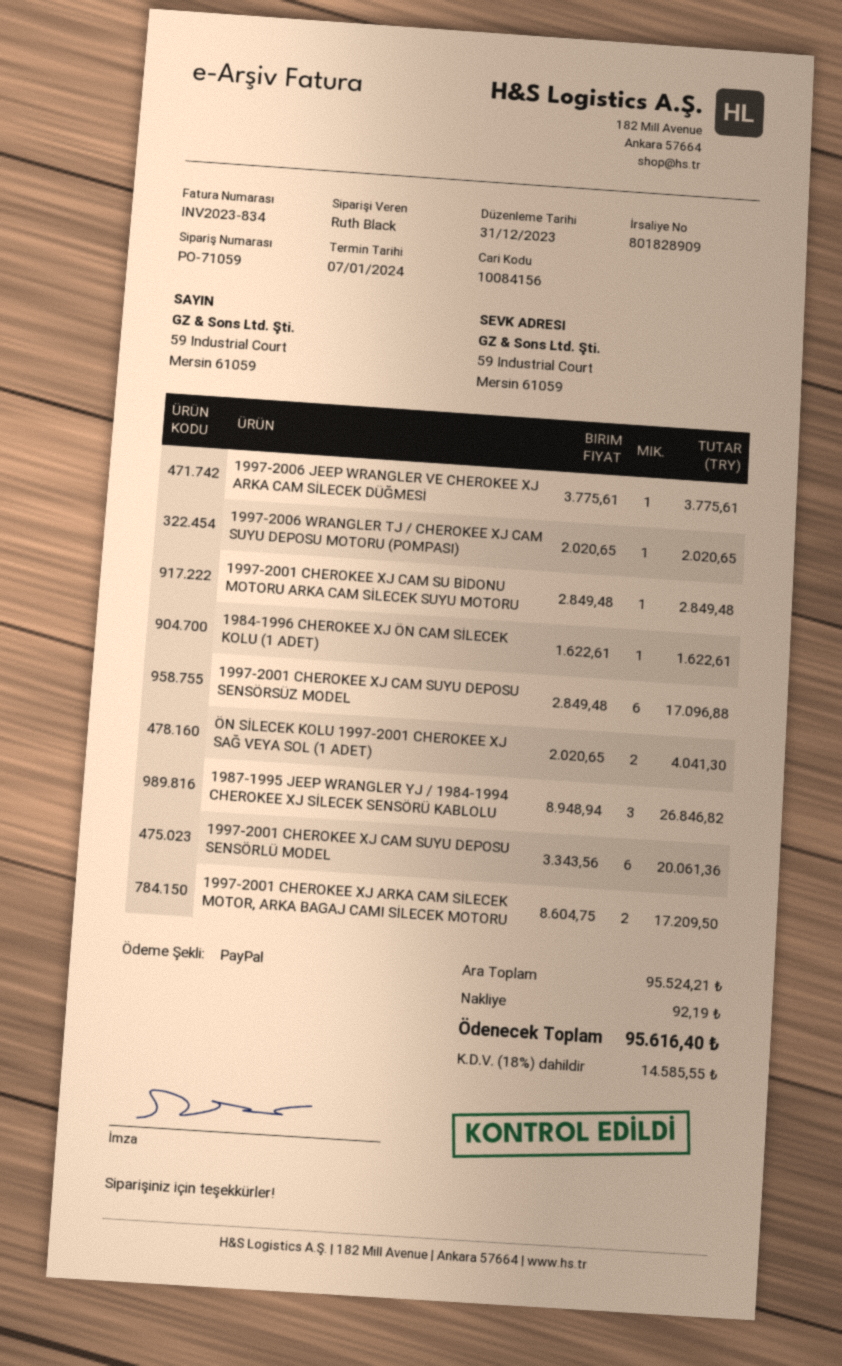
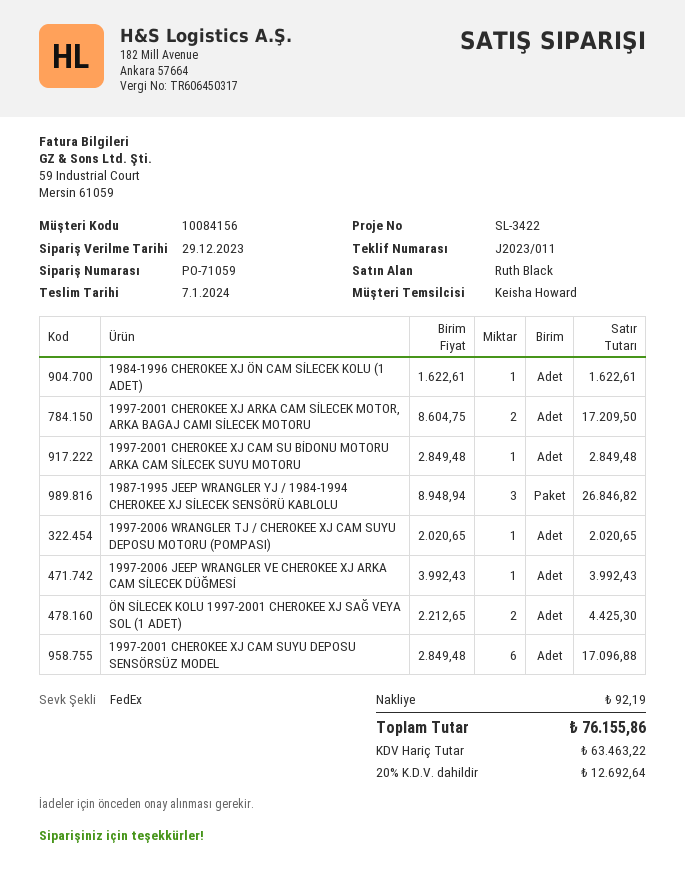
1997-2006 JEEP WRANGLER VE CHEROKEE XJ ARKA CAM SİLECEK DÜĞMESİ: 1 x 3775.61 = 3775.61 -> 1 x 3992.43 = 3992.43
ÖN SİLECEK KOLU 1997-2001 CHEROKEE XJ SAĞ VEYA SOL (1 ADET): 2 x 2020.65 = 4041.30 -> 2 x 2212.65 = 4425.30
1997-2001 CHEROKEE XJ CAM SUYU DEPOSU SENSÖRLÜ MODEL: 6 x 3343.56 = 20061.36 -> none
tax: 18% = 14585.55 -> 20% = 12692.64
total: 95616.40 -> 76155.86

